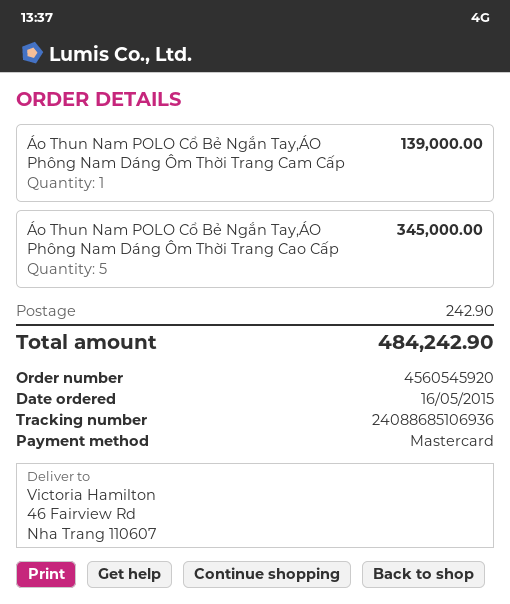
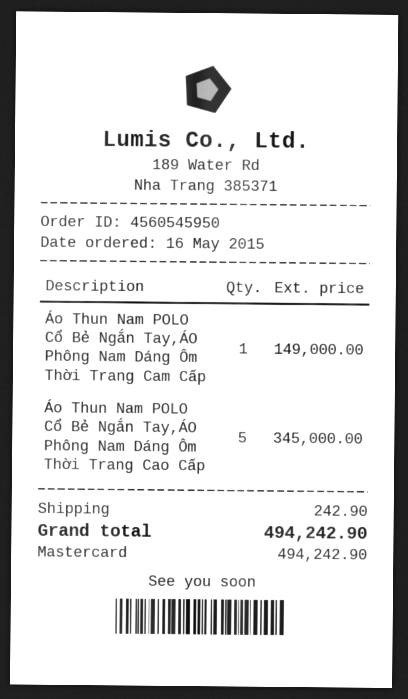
order number: 4560545920 -> 4560545950
Áo Thun Nam POLO Cổ Bẻ Ngắn Tay,ÁO Phông Nam Dáng Ôm Thời Trang Cam Cấp: 1 for 139000.00 -> 1 for 149000.00
total: 484242.90 -> 494242.90

